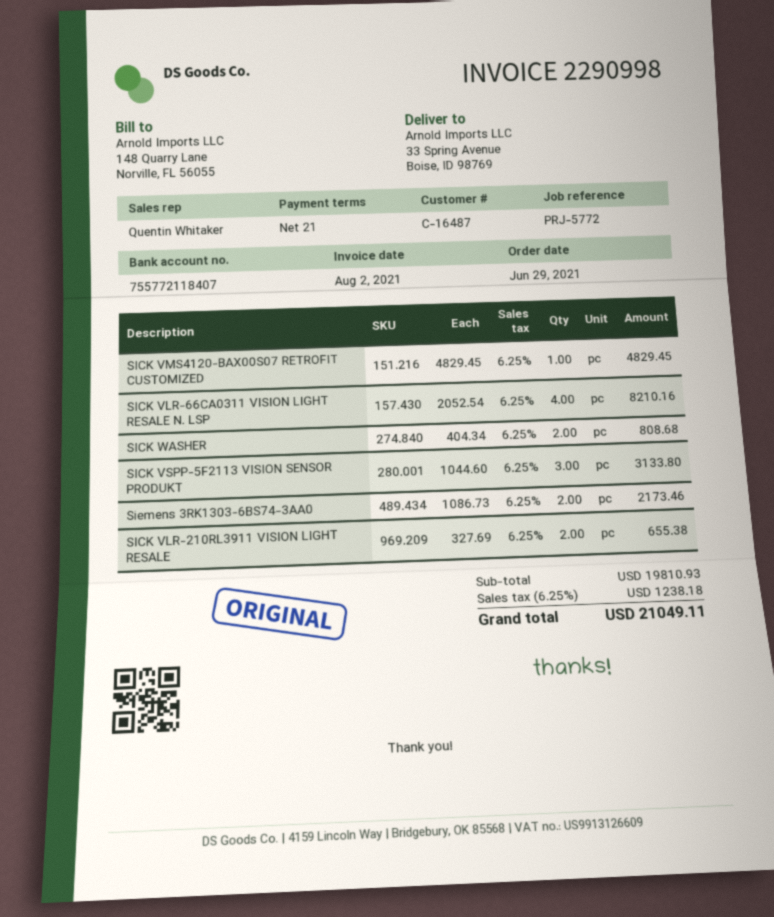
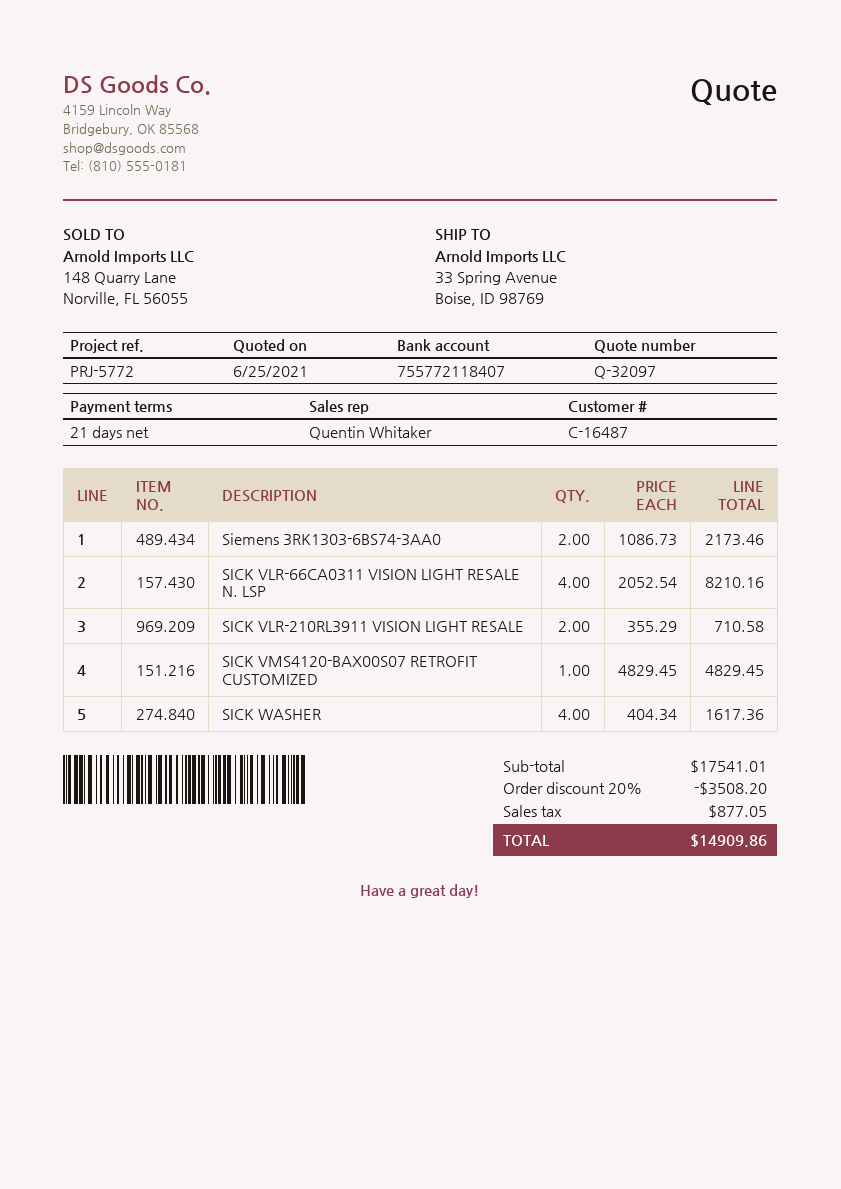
SICK WASHER: 2 x 404.34 = 808.68 -> 4 x 404.34 = 1617.36
SICK VSPP-5F2113 VISION SENSOR PRODUKT: 3 x 1044.60 = 3133.80 -> none
SICK VLR-210RL3911 VISION LIGHT RESALE: 2 x 327.69 = 655.38 -> 2 x 355.29 = 710.58
subtotal: 19810.93 -> 17541.01
discount: none -> 20% = 3508.20
tax: 1238.18 -> 877.05
total: 21049.11 -> 14909.86

